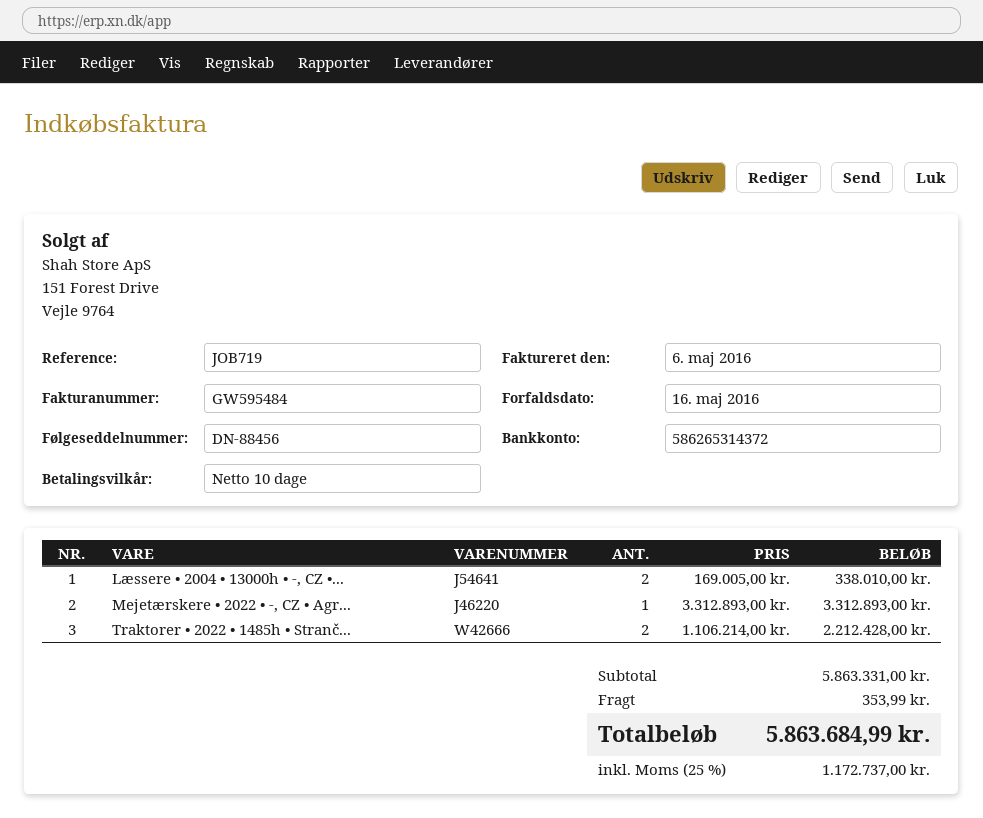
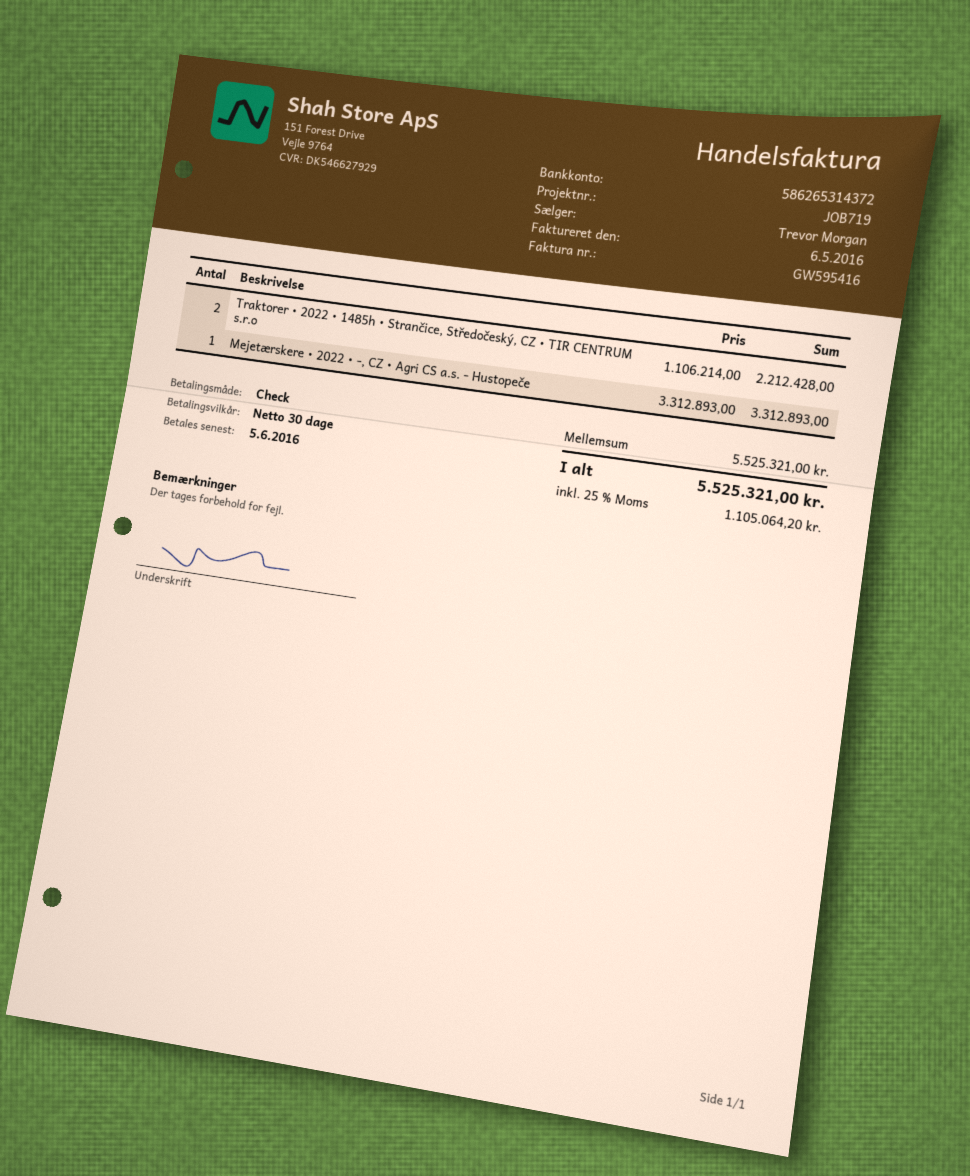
invoice number: GW595484 -> GW595416
payment terms: 10 days -> 30 days
due date: 2016-05-16 -> 2016-06-05
Læssere • 2004 • 13000h • -, CZ •...: 2 x 169005.00 = 338010.00 -> none
subtotal: 5863331.00 -> 5525321.00
shipping: 353.99 -> none
tax: 25% = 1172737.00 -> 25% = 1105064.20
total: 5863684.99 -> 5525321.00

